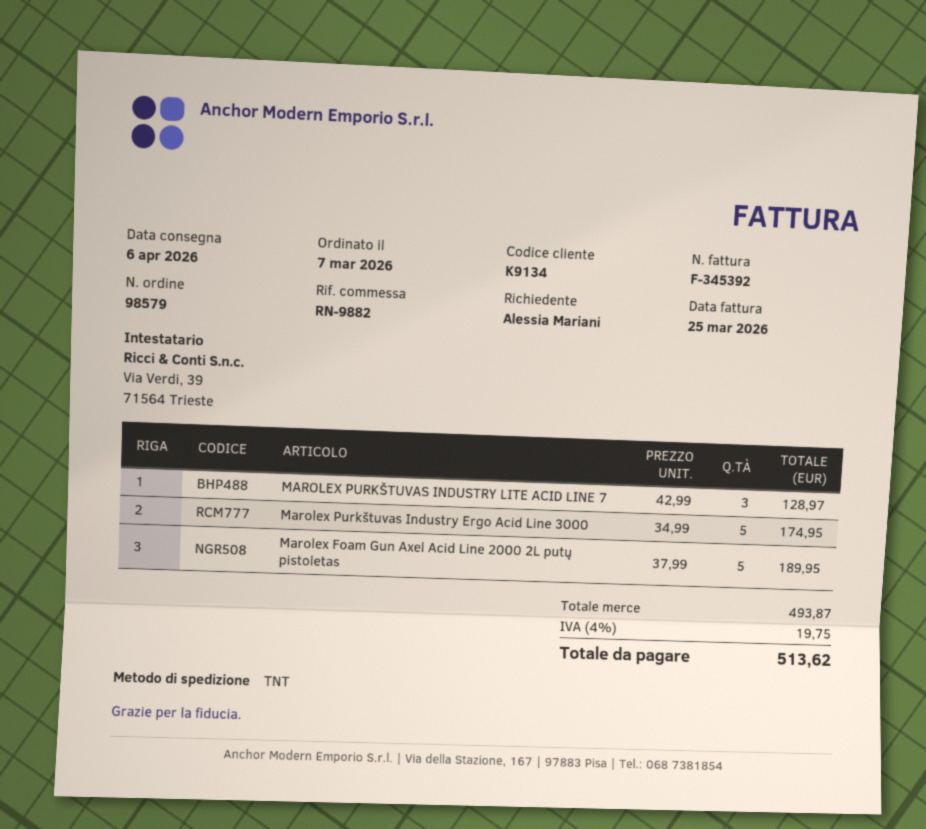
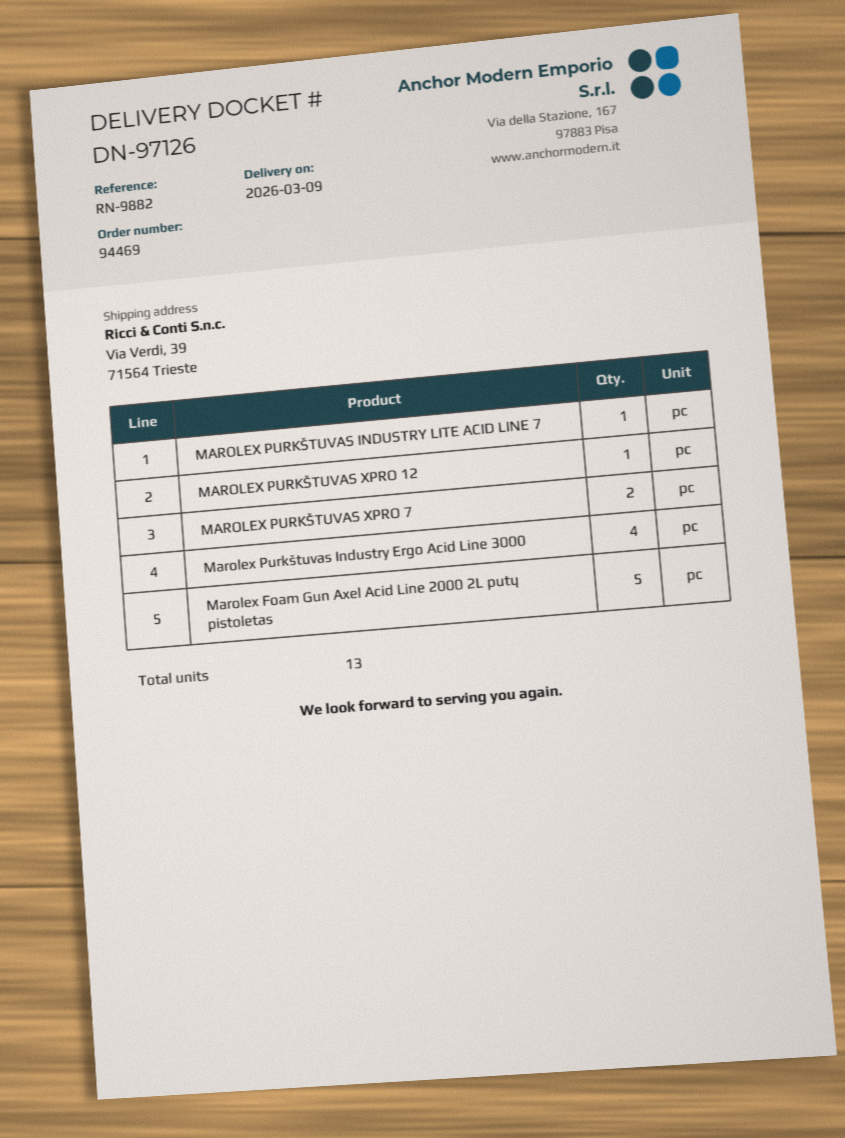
order number: 98579 -> 94469
delivery date: 2026-04-06 -> 2026-03-09
MAROLEX PURKŠTUVAS INDUSTRY LITE ACID LINE 7: 3 -> 1
Marolex Purkštuvas Industry Ergo Acid Line 3000: 5 -> 4
MAROLEX PURKŠTUVAS XPRO 12: none -> 1
MAROLEX PURKŠTUVAS XPRO 7: none -> 2

